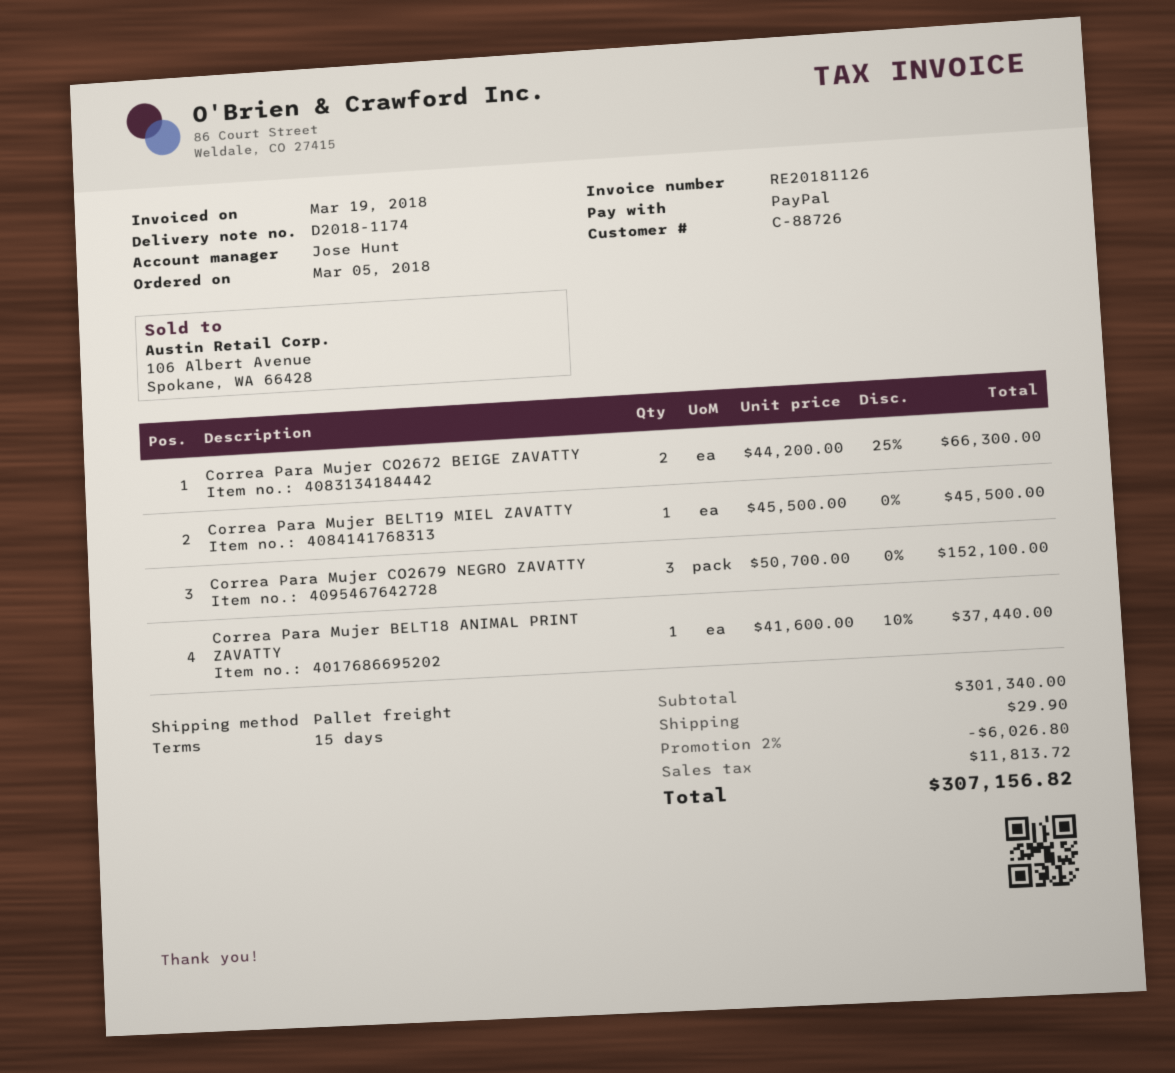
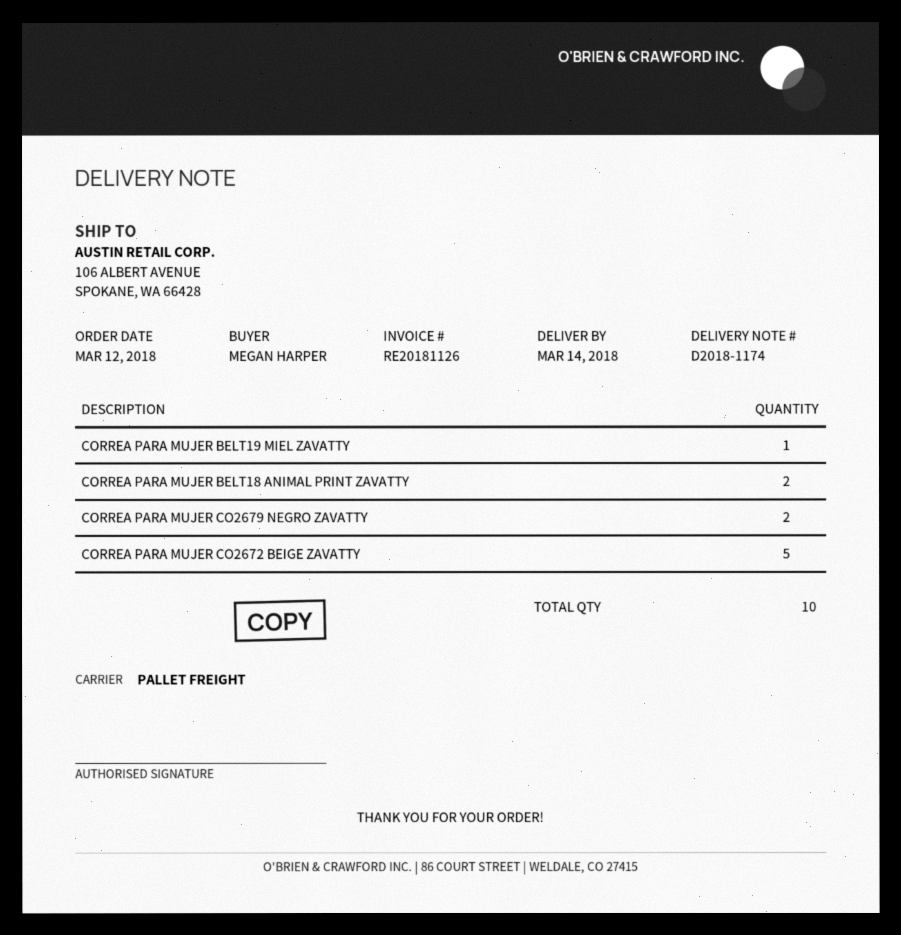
order date: 2018-03-05 -> 2018-03-12
Correa Para Mujer CO2672 BEIGE ZAVATTY: 2 -> 5
Correa Para Mujer CO2679 NEGRO ZAVATTY: 3 -> 2
Correa Para Mujer BELT18 ANIMAL PRINT ZAVATTY: 1 -> 2

